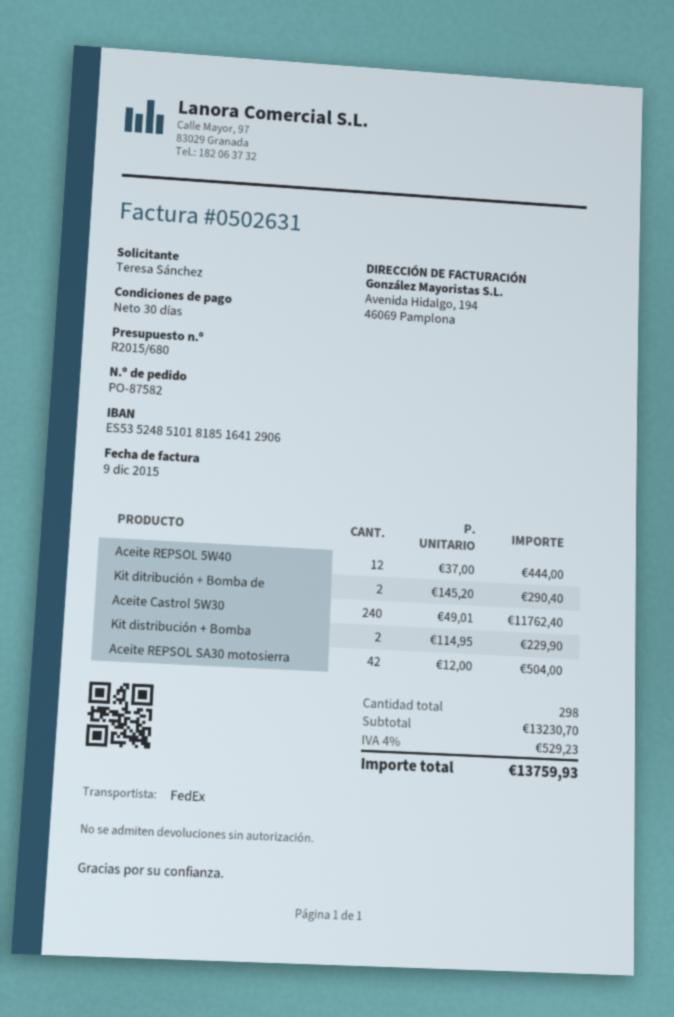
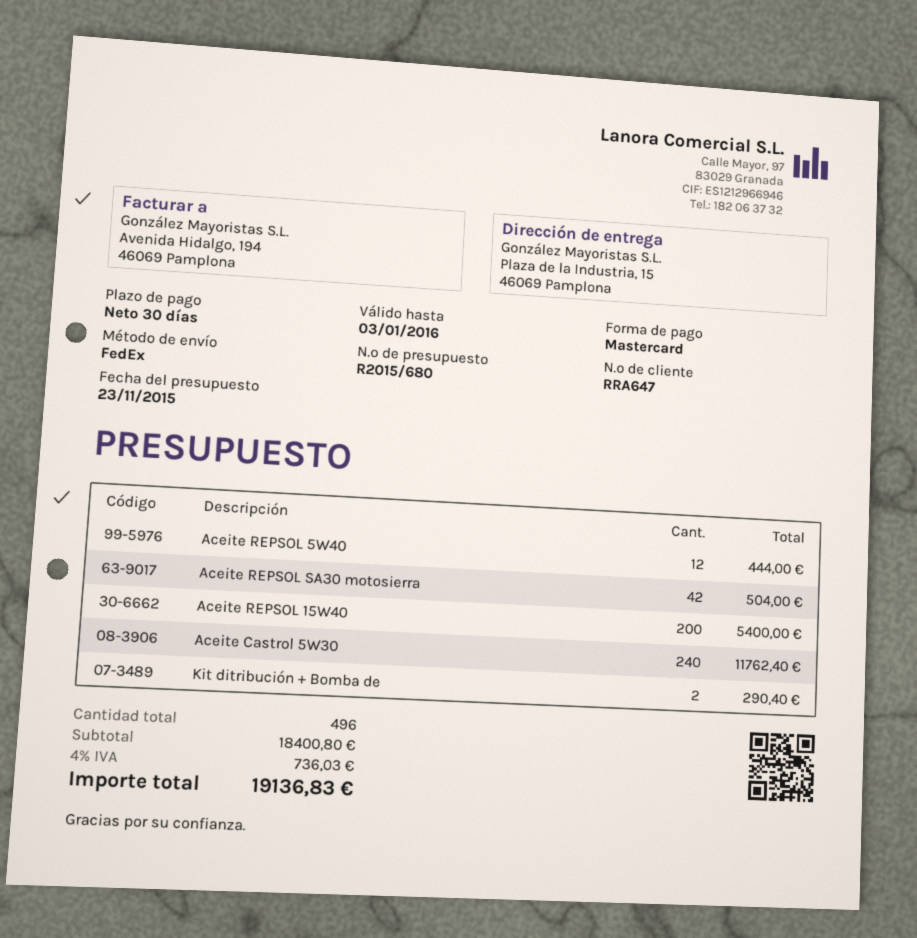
Kit distribución + Bomba: 2 for 229.90 -> none
Aceite REPSOL 15W40: none -> 200 for 5400.00
total quantity: 298 -> 496
subtotal: 13230.70 -> 18400.80
tax: 4% = 529.23 -> 4% = 736.03
total: 13759.93 -> 19136.83

